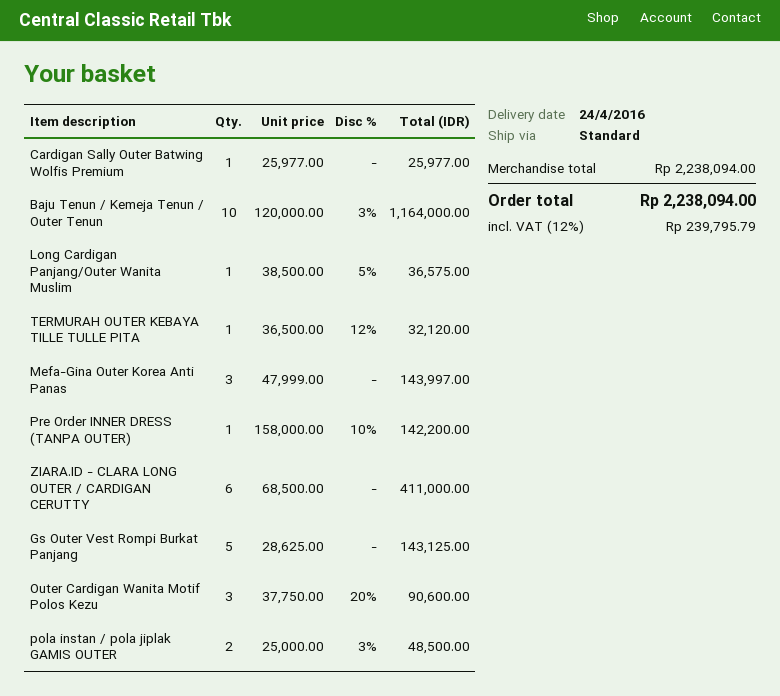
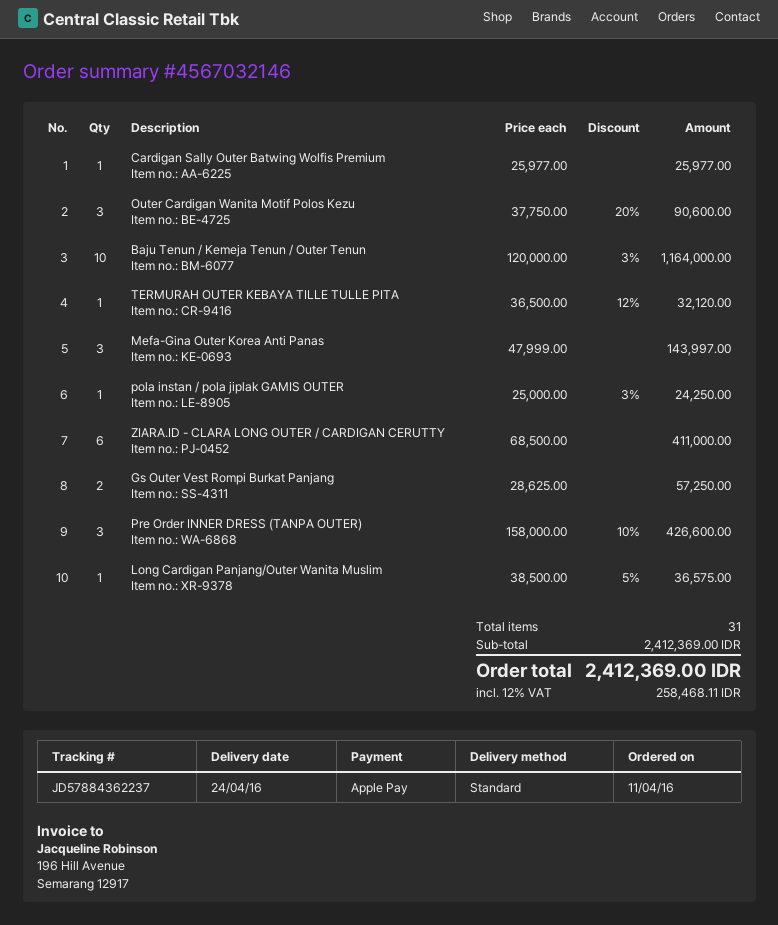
Pre Order INNER DRESS (TANPA OUTER): 1 x 158000.00 - 10% = 142200.00 -> 3 x 158000.00 - 10% = 426600.00
Gs Outer Vest Rompi Burkat Panjang: 5 x 28625.00 = 143125.00 -> 2 x 28625.00 = 57250.00
pola instan / pola jiplak GAMIS OUTER: 2 x 25000.00 - 3% = 48500.00 -> 1 x 25000.00 - 3% = 24250.00
subtotal: 2238094.00 -> 2412369.00
tax: 12% = 239795.79 -> 12% = 258468.11
total: 2238094.00 -> 2412369.00

